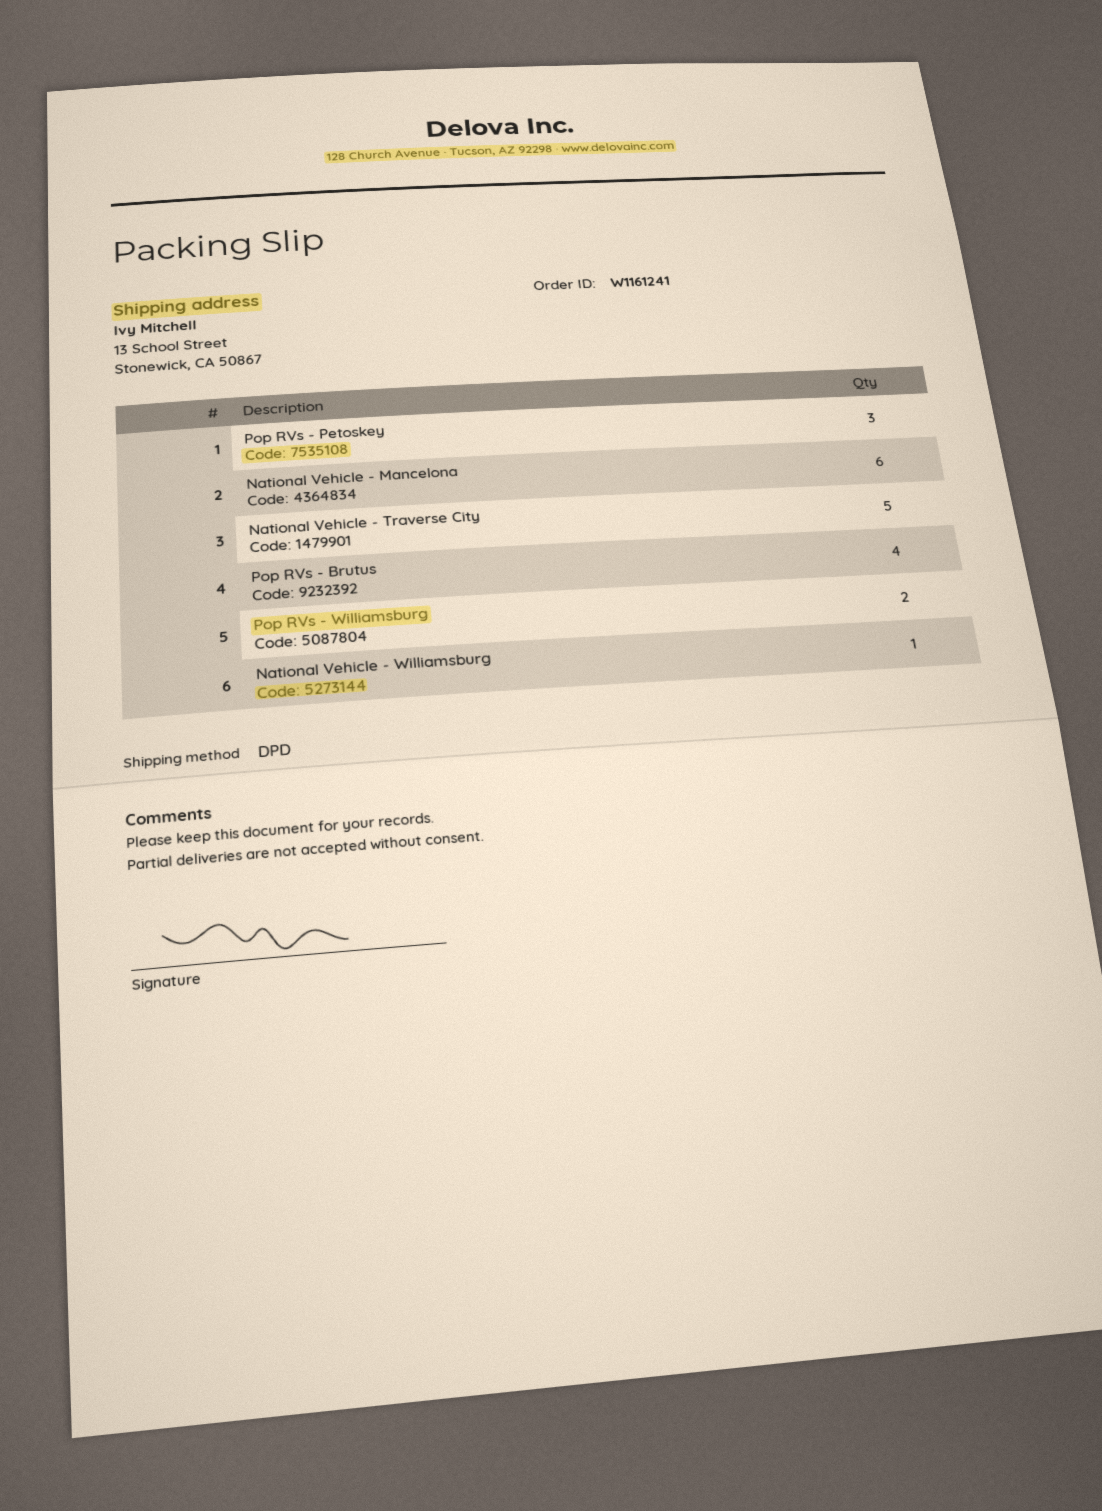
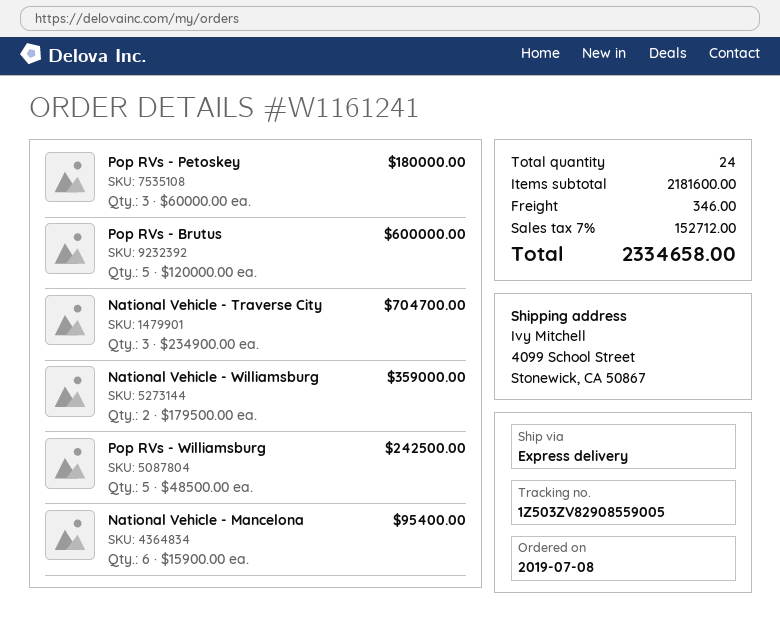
shipping method: DPD -> express
ship to: 13 School Street, Stonewick, CA 50867 -> 4099 School Street, Stonewick, CA 50867
National Vehicle - Traverse City: 5 -> 3
Pop RVs - Brutus: 4 -> 5
Pop RVs - Williamsburg: 2 -> 5
National Vehicle - Williamsburg: 1 -> 2

